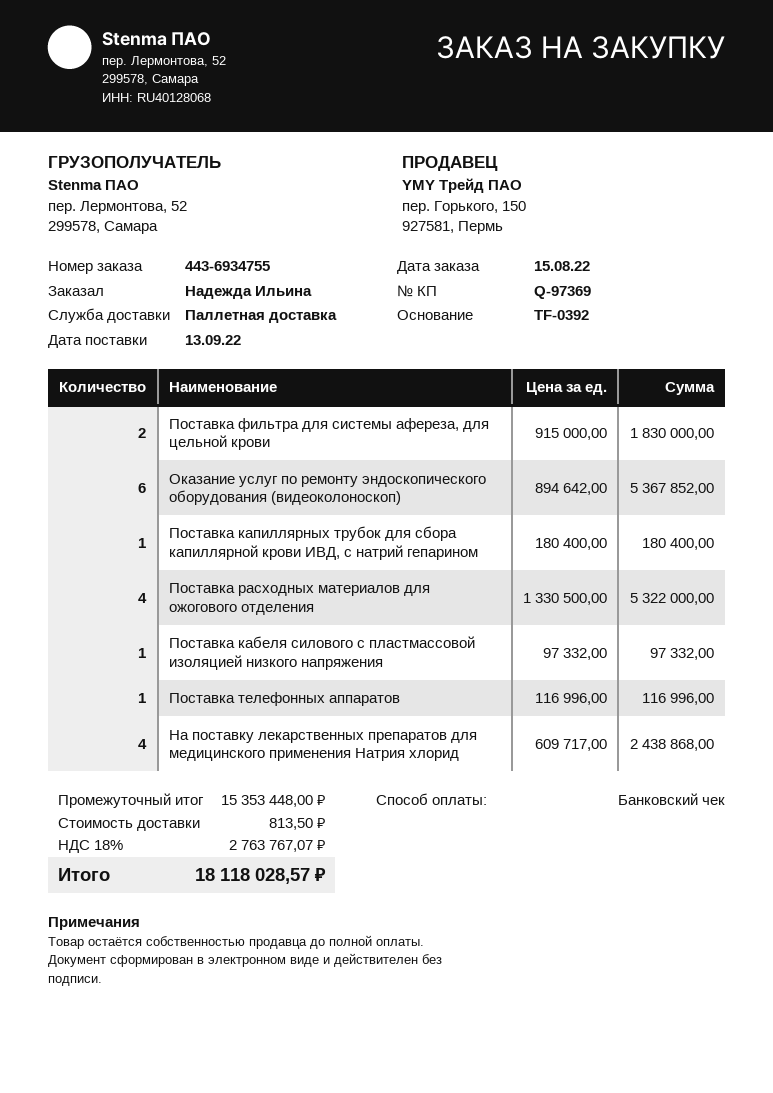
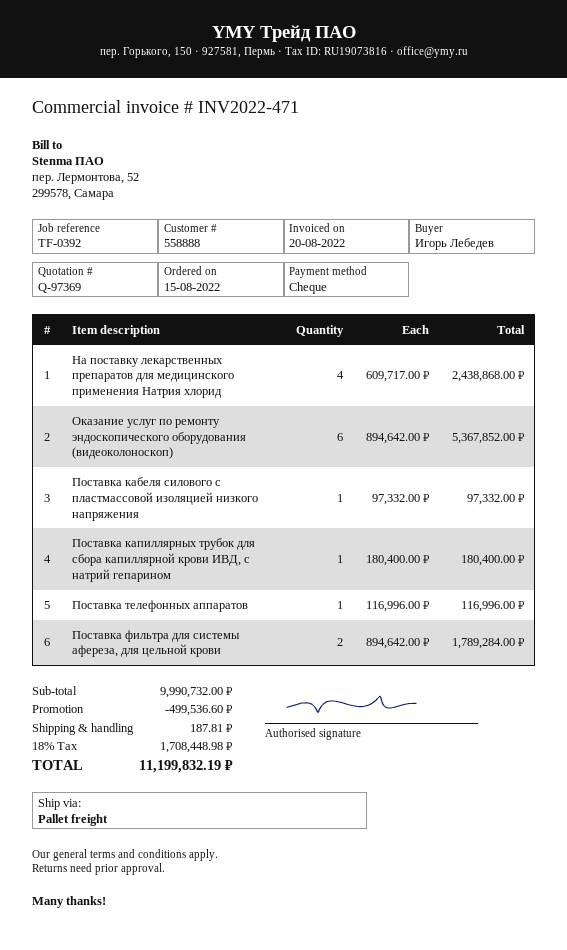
ordered by: Надежда Ильина -> Игорь Лебедев
Поставка фильтра для системы афереза, для цельной крови: 2 x 915000.00 = 1830000.00 -> 2 x 894642.00 = 1789284.00
Поставка расходных материалов для ожогового отделения: 4 x 1330500.00 = 5322000.00 -> none
subtotal: 15353448.00 -> 9990732.00
discount: none -> 499536.60
shipping: 813.50 -> 187.81
tax: 18% = 2763767.07 -> 18% = 1708448.98
total: 18118028.57 -> 11199832.19

